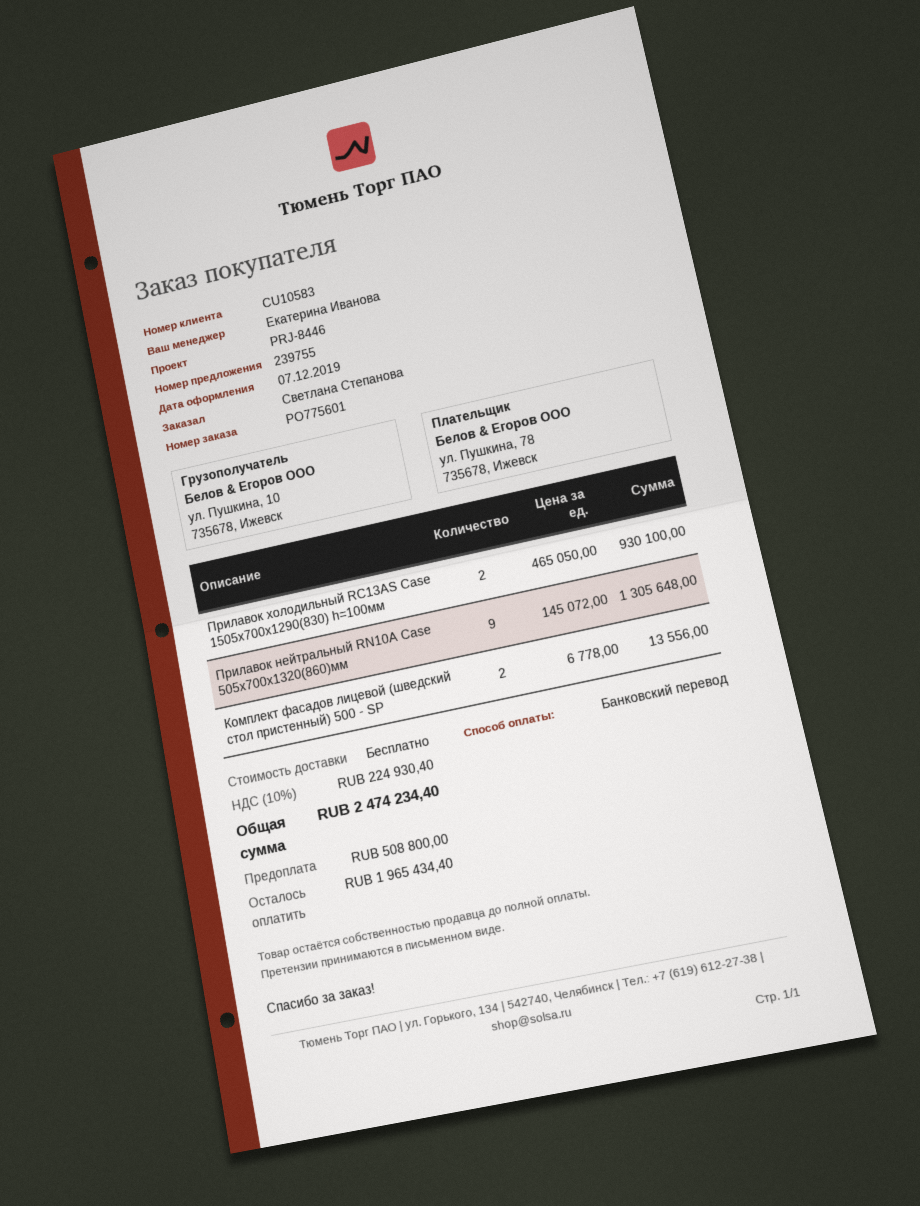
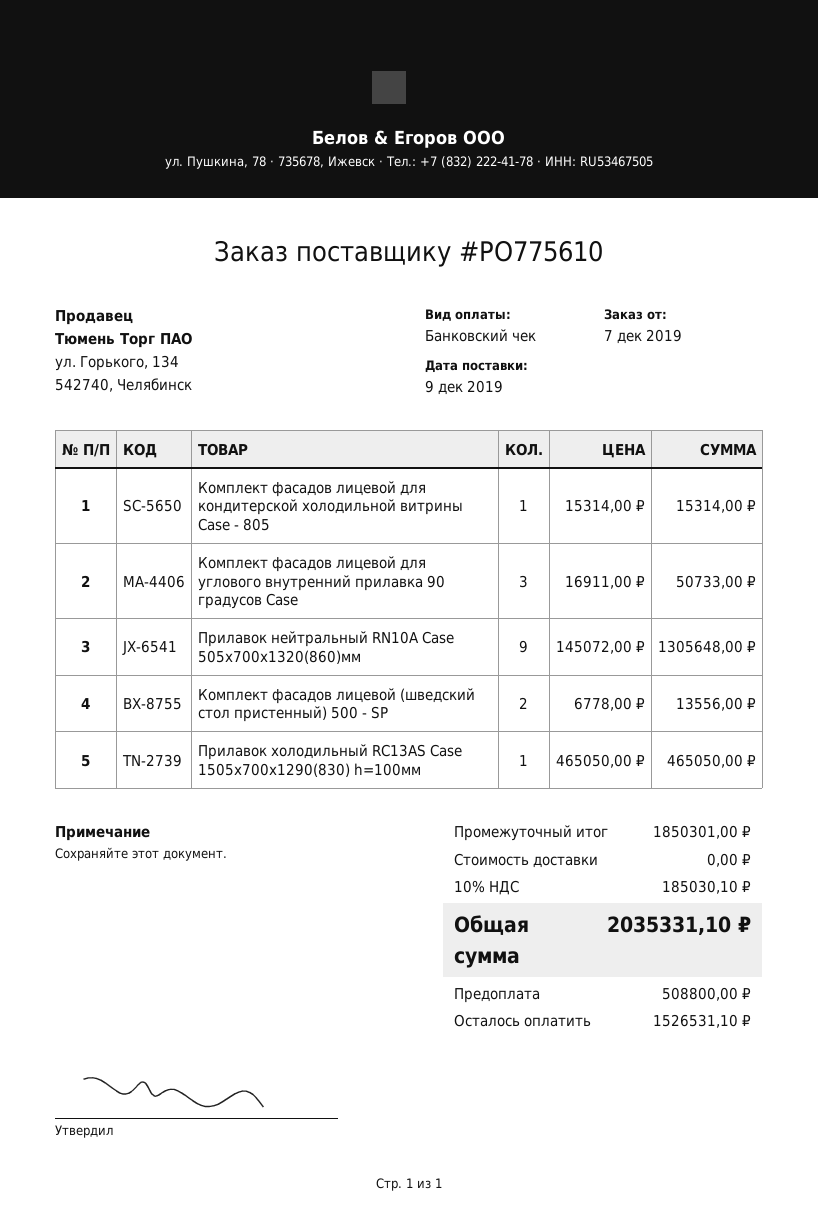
order number: PO775601 -> PO775610
payment method: bank transfer -> cheque
Прилавок холодильный RС13AS Case 1505x700x1290(830) h=100мм: 2 x 465050.00 = 930100.00 -> 1 x 465050.00 = 465050.00
Комплект фасадов лицевой для кондитерской холодильной витрины Case - 805: none -> 1 x 15314.00 = 15314.00
Комплект фасадов лицевой для углового внутренний прилавка 90 градусов Case: none -> 3 x 16911.00 = 50733.00
tax: 10% = 224930.40 -> 10% = 185030.10
total: 2474234.40 -> 2035331.10
balance: 1965434.40 -> 1526531.10

